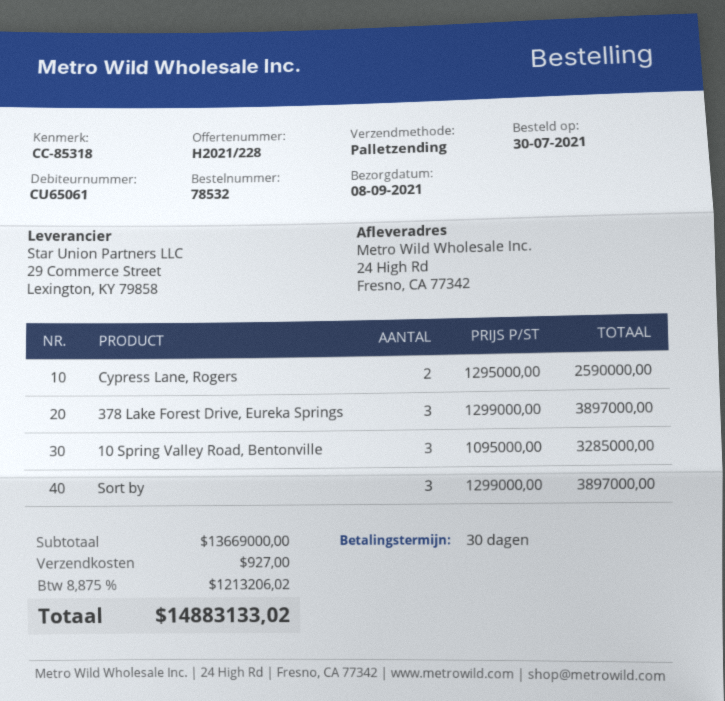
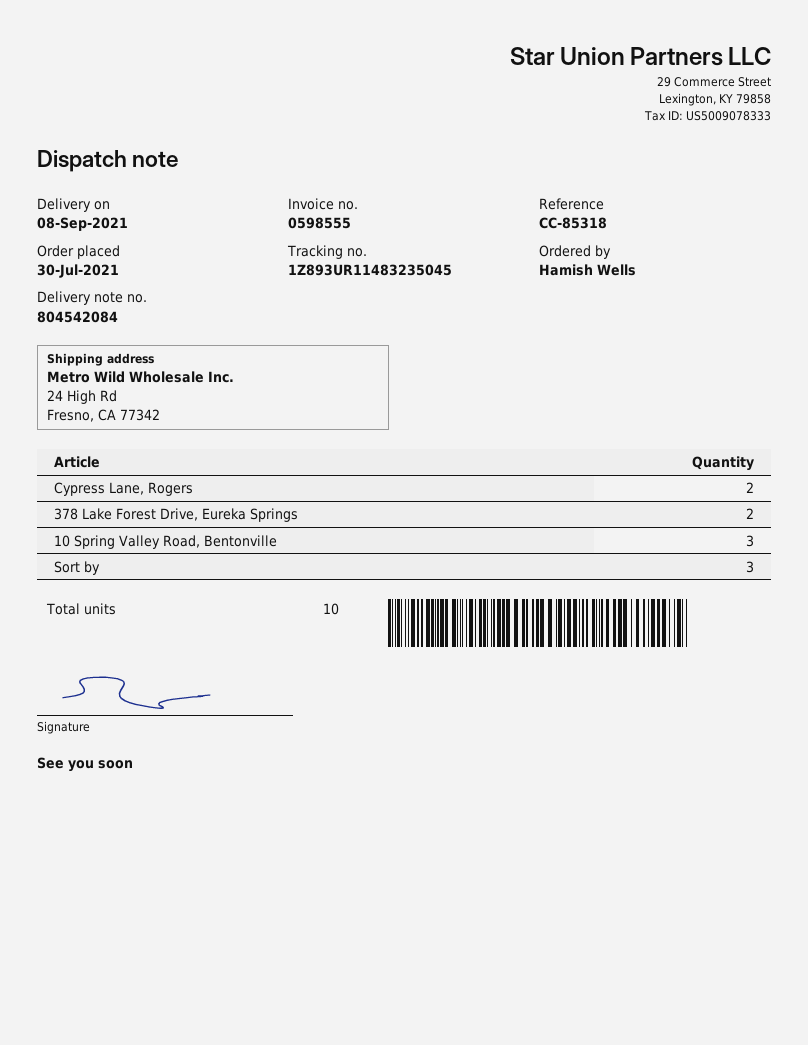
378 Lake Forest Drive, Eureka Springs: 3 -> 2

